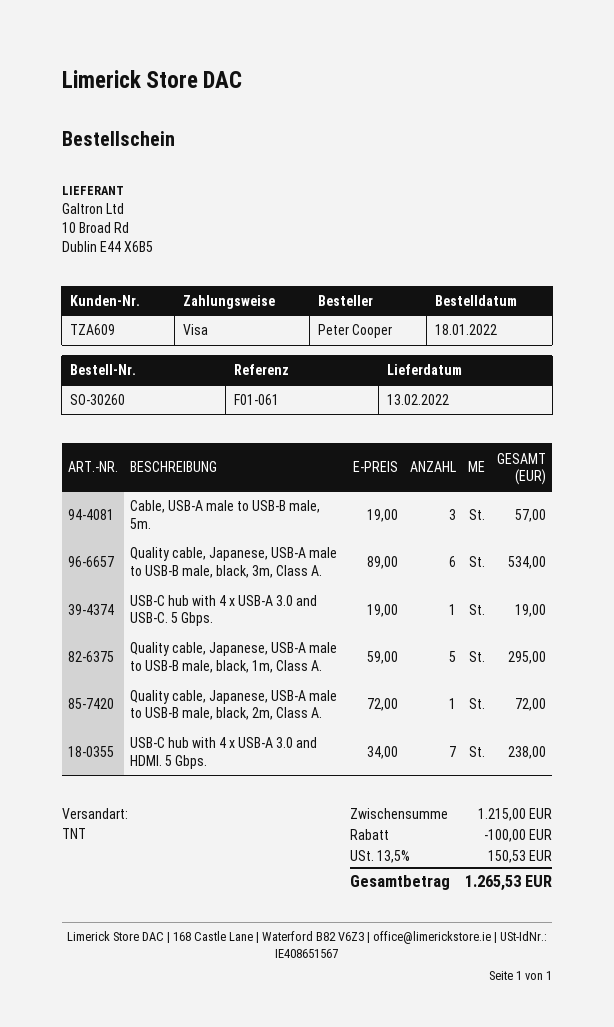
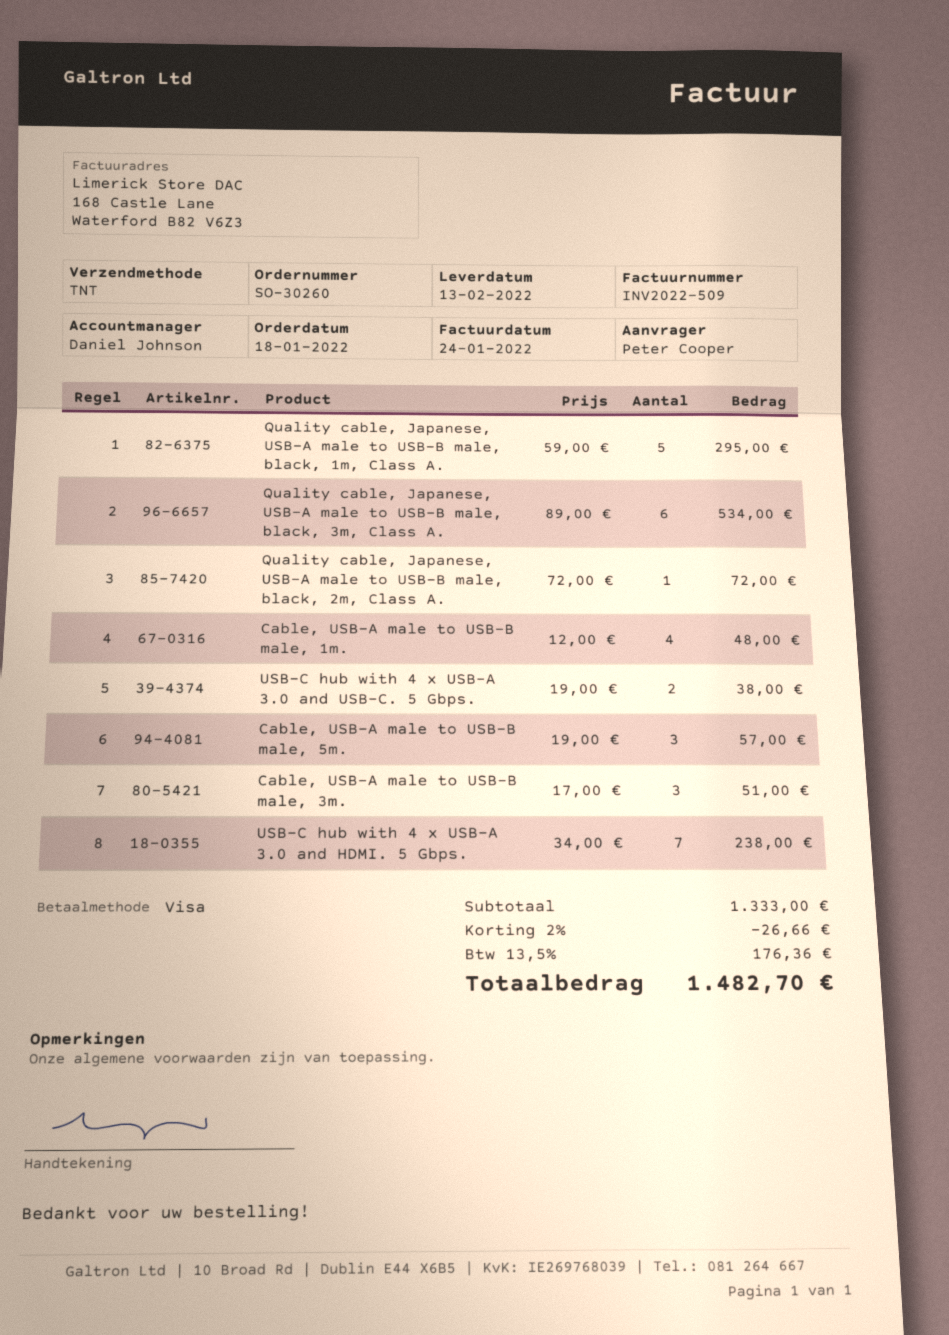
USB-C hub with 4 x USB-A 3.0 and USB-C. 5 Gbps.: 1 x 19.00 = 19.00 -> 2 x 19.00 = 38.00
Cable, USB-A male to USB-B male, 1m.: none -> 4 x 12.00 = 48.00
Cable, USB-A male to USB-B male, 3m.: none -> 3 x 17.00 = 51.00
subtotal: 1215.00 -> 1333.00
discount: 100.00 -> 26.66
tax: 13.5% = 150.53 -> 13.5% = 176.36
total: 1265.53 -> 1482.70

